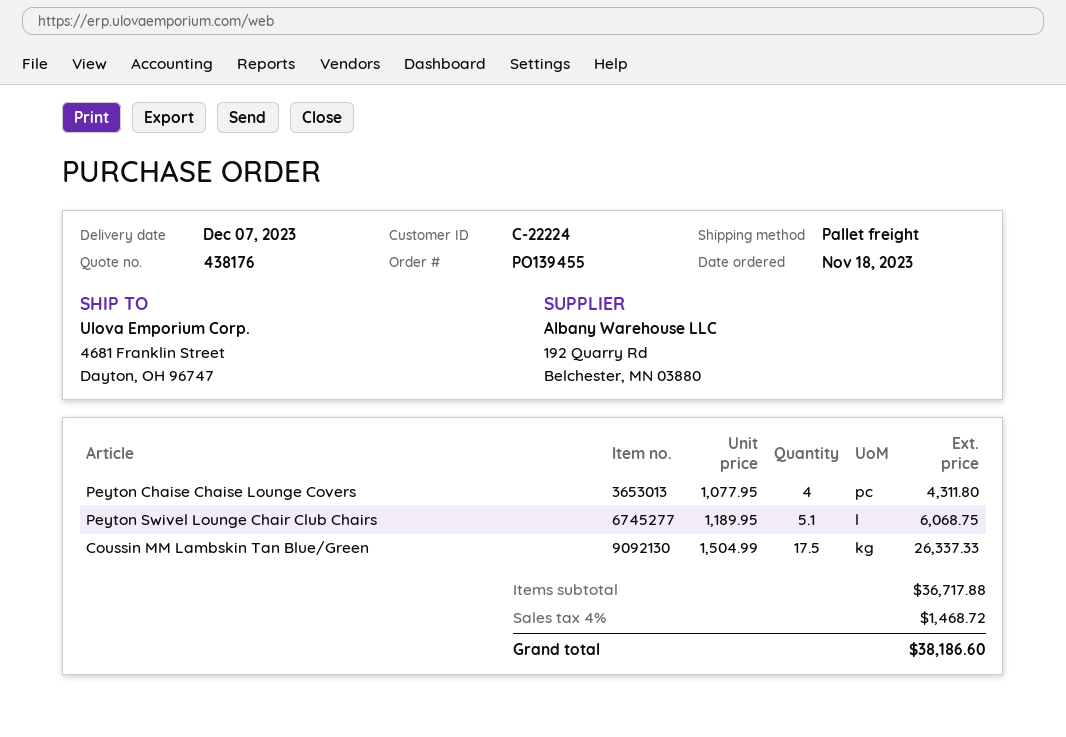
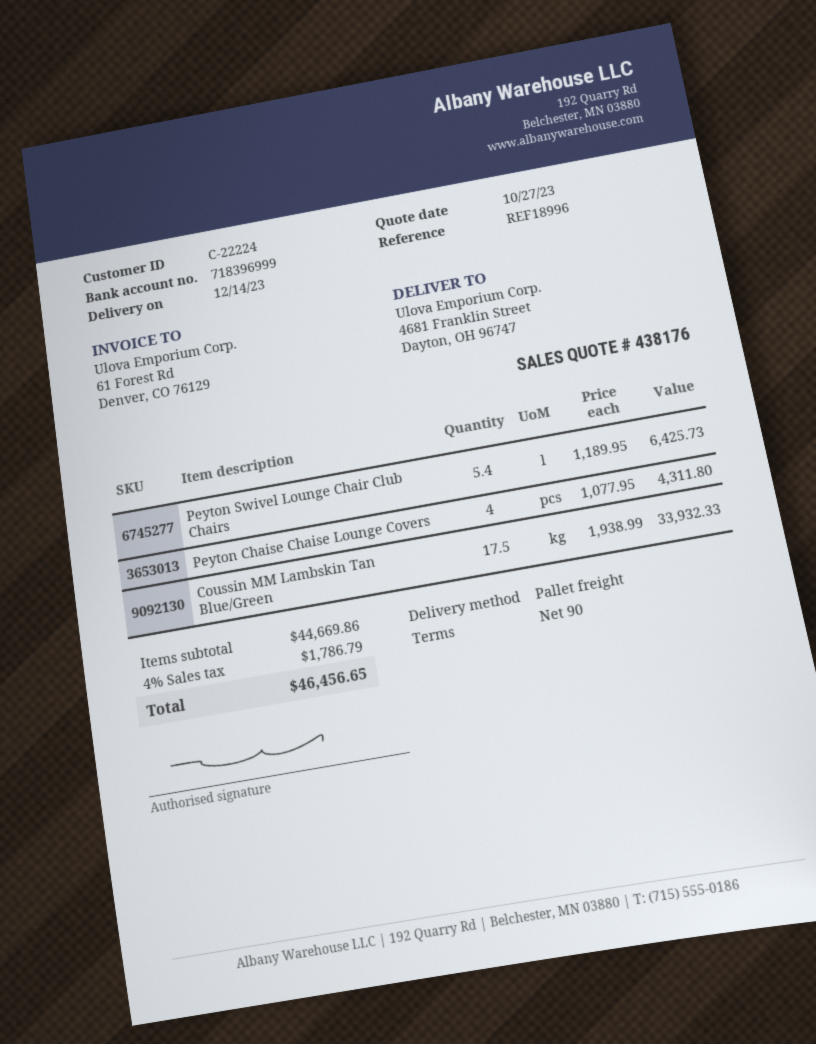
delivery date: 2023-12-07 -> 2023-12-14
Peyton Swivel Lounge Chair Club Chairs: 5.1 x 1189.95 = 6068.75 -> 5.4 x 1189.95 = 6425.73
Coussin MM Lambskin Tan Blue/Green: 17.5 x 1504.99 = 26337.33 -> 17.5 x 1938.99 = 33932.33
subtotal: 36717.88 -> 44669.86
tax: 4% = 1468.72 -> 4% = 1786.79
total: 38186.60 -> 46456.65

